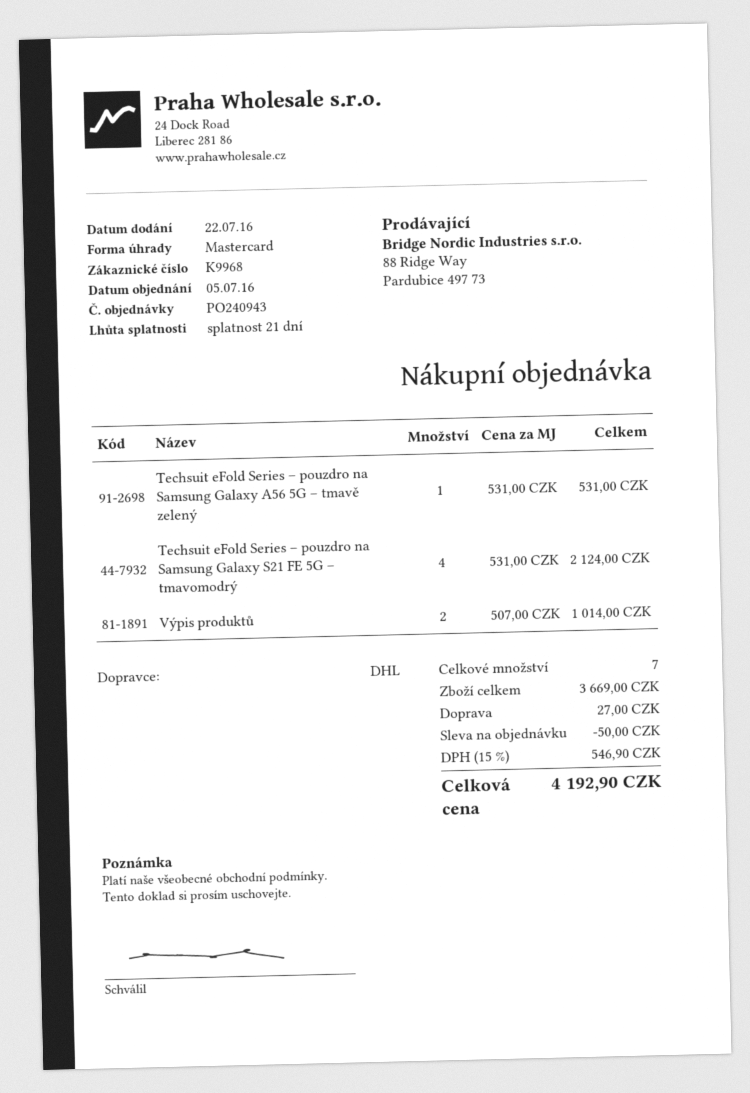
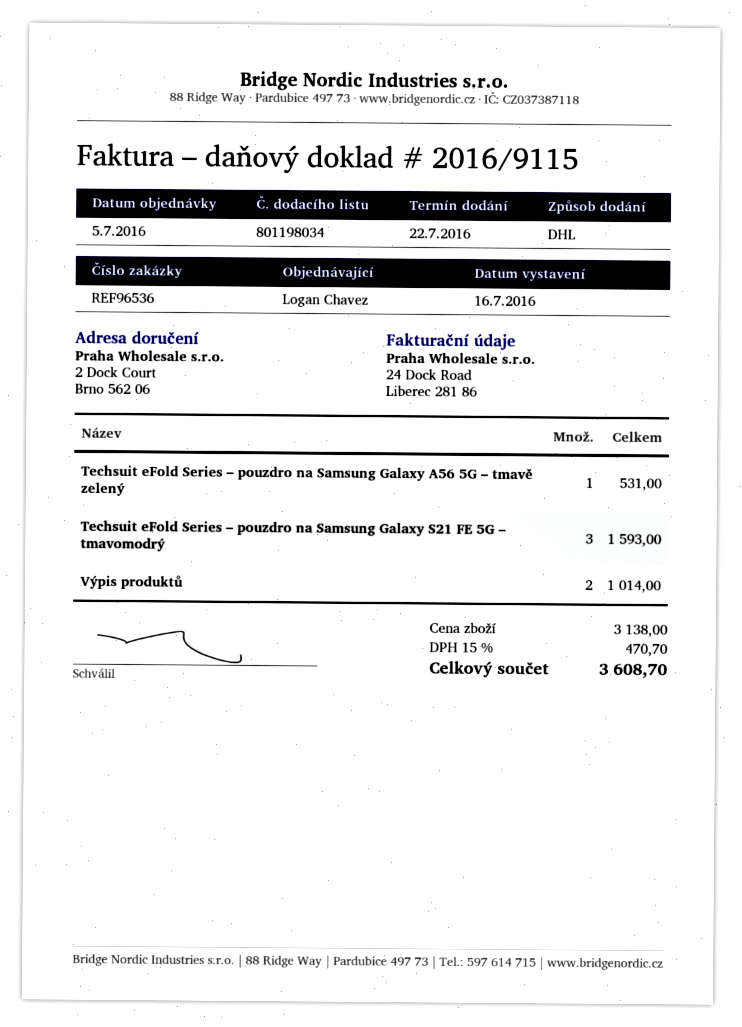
Techsuit eFold Series – pouzdro na Samsung Galaxy S21 FE 5G – tmavomodrý: 4 for 2124.00 -> 3 for 1593.00
subtotal: 3669.00 -> 3138.00
discount: 50.00 -> none
shipping: 27.00 -> none
tax: 15% = 546.90 -> 15% = 470.70
total: 4192.90 -> 3608.70

